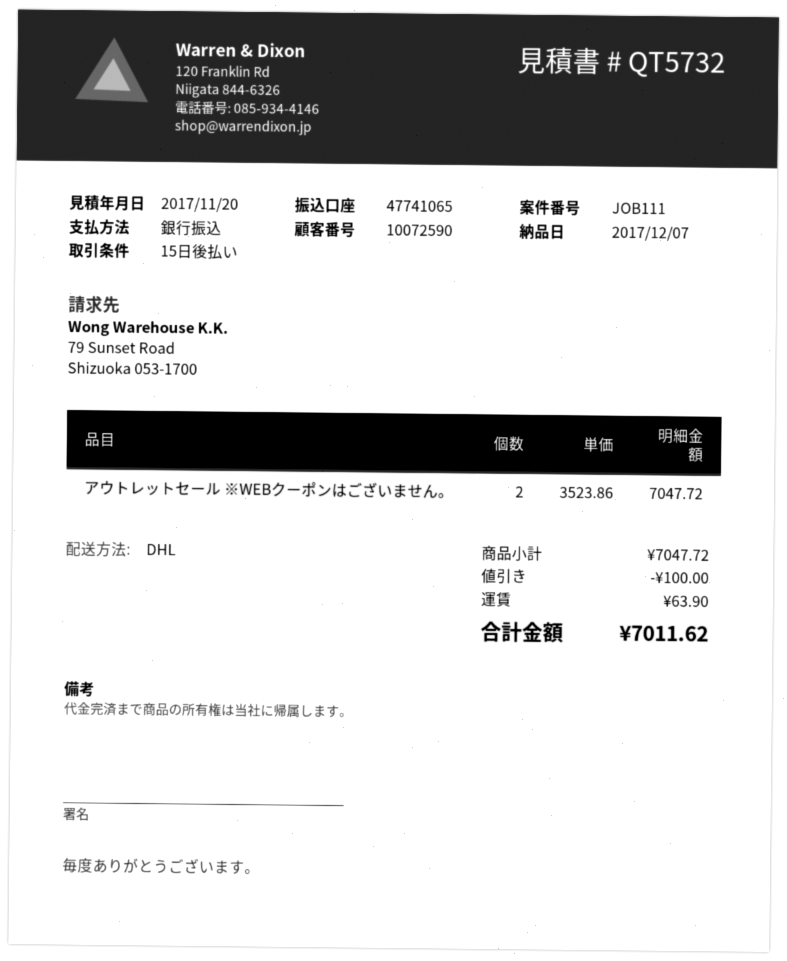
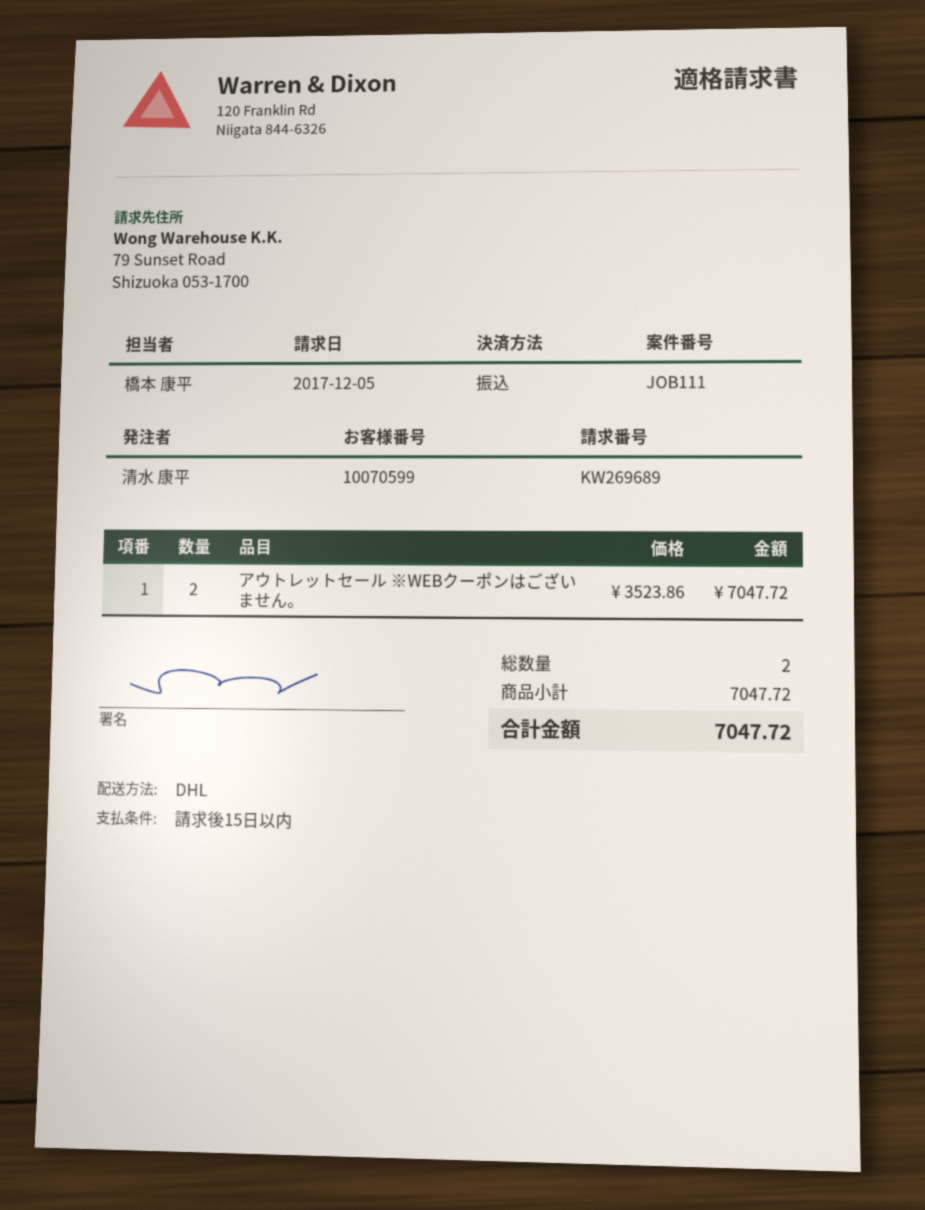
customer number: 10072590 -> 10070599
discount: 100.00 -> none
shipping: 63.90 -> none
total: 7011.62 -> 7047.72

